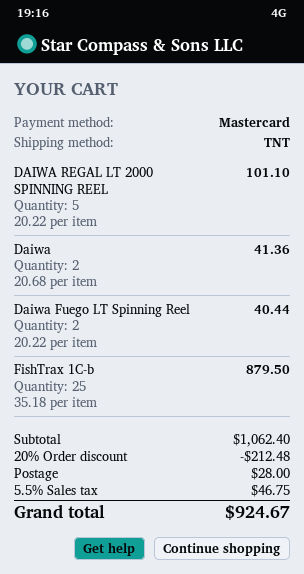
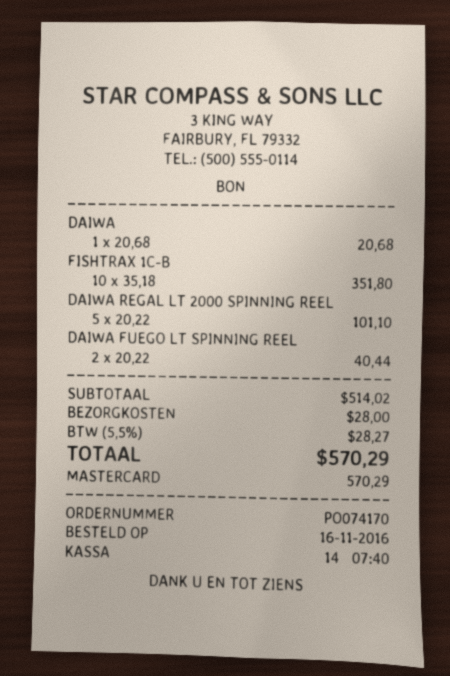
Daiwa: 2 x 20.68 = 41.36 -> 1 x 20.68 = 20.68
FishTrax 1C-b: 25 x 35.18 = 879.50 -> 10 x 35.18 = 351.80
subtotal: 1062.40 -> 514.02
discount: 20% = 212.48 -> none
tax: 5.5% = 46.75 -> 5.5% = 28.27
total: 924.67 -> 570.29

